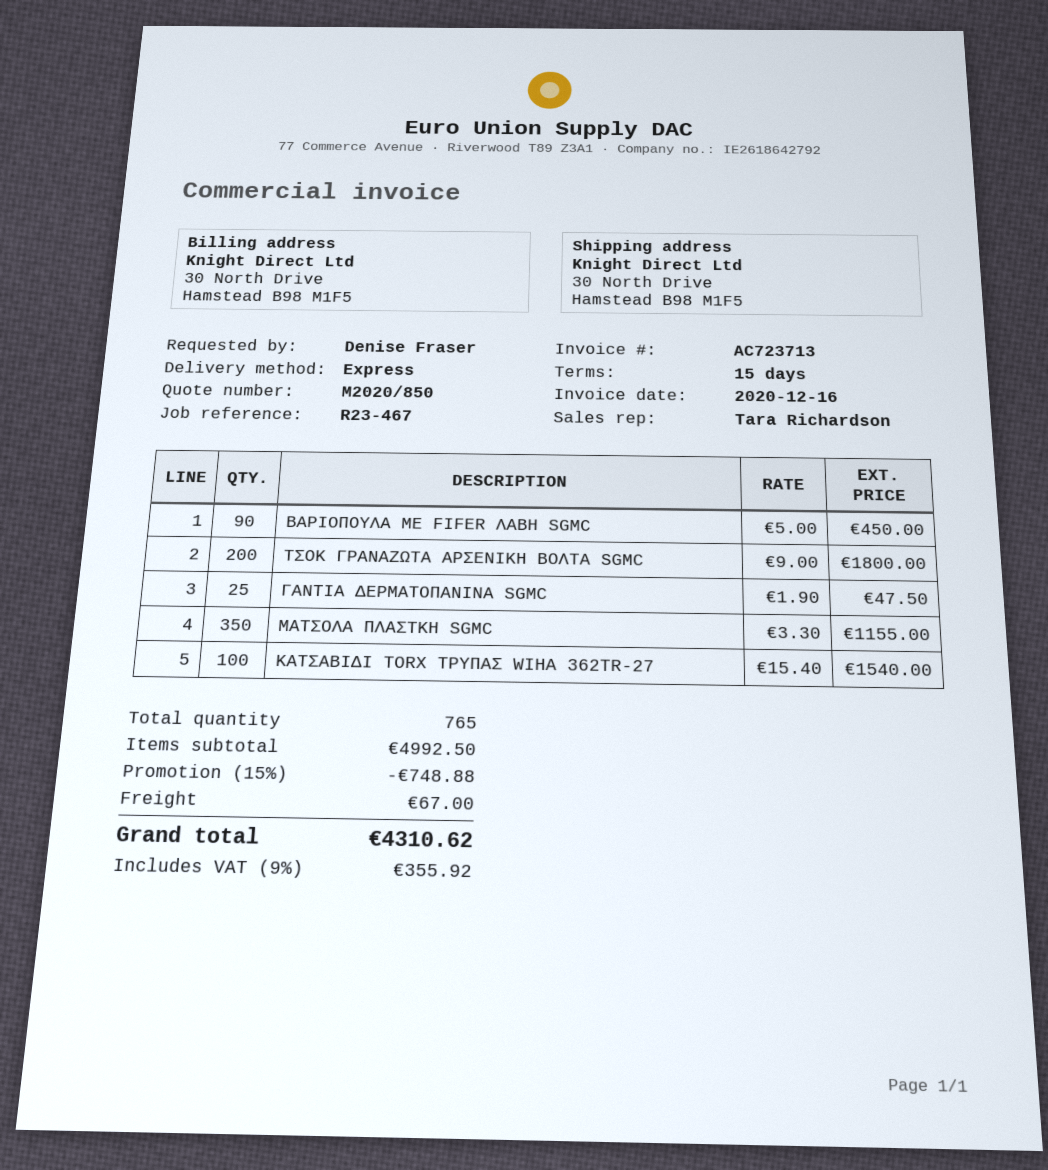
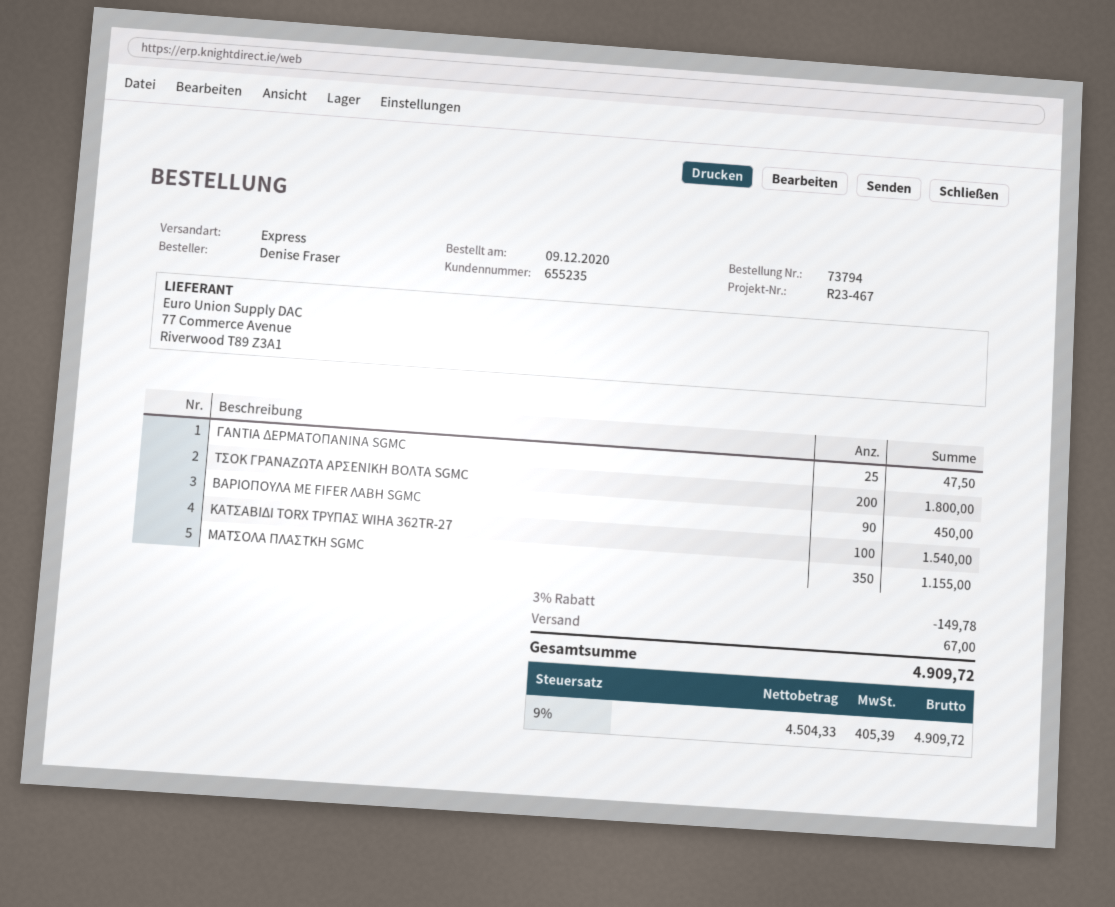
discount: 15% = 748.88 -> 3% = 149.78
tax: 9% = 355.92 -> 9% = 405.39
total: 4310.62 -> 4909.72

